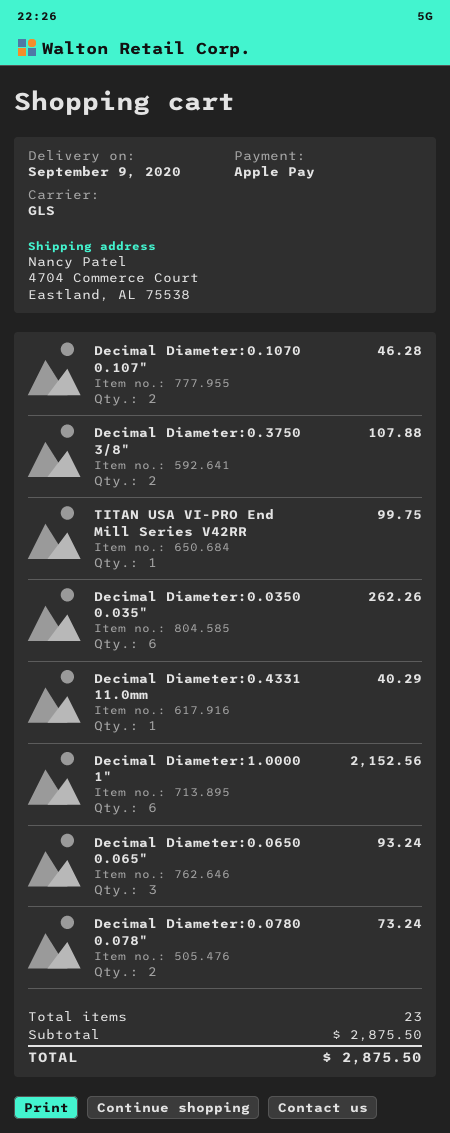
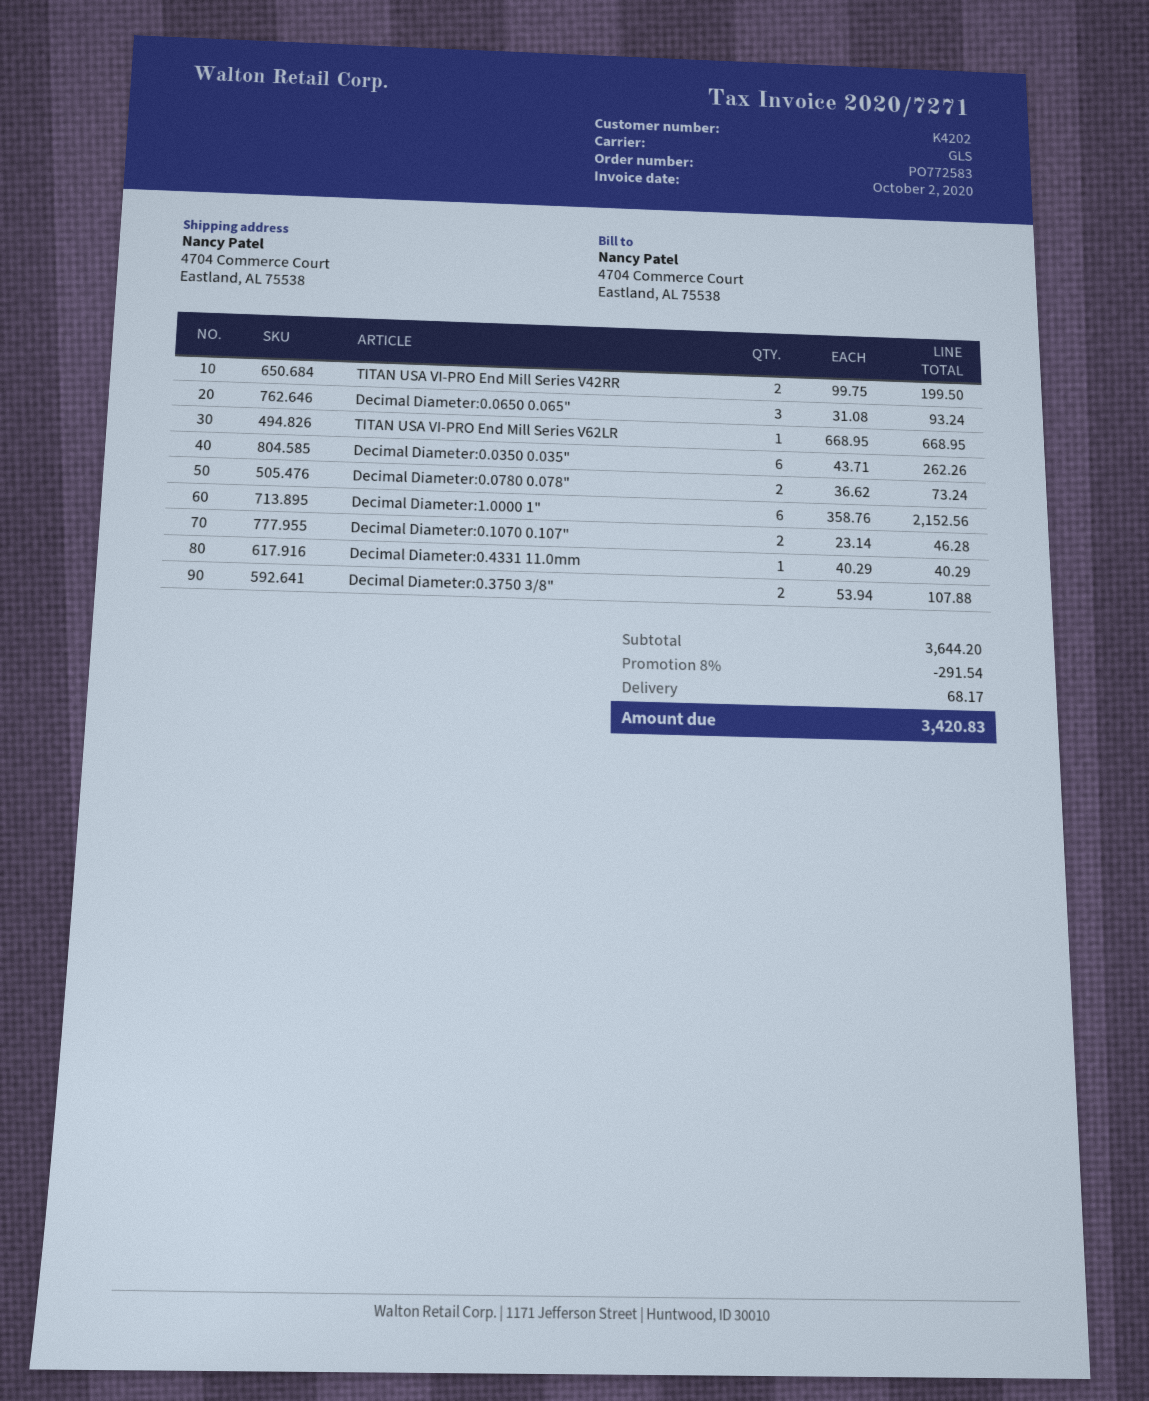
TITAN USA VI-PRO End Mill Series V42RR: 1 for 99.75 -> 2 for 199.50
TITAN USA VI-PRO End Mill Series V62LR: none -> 1 for 668.95
subtotal: 2875.50 -> 3644.20
discount: none -> 8% = 291.54
shipping: none -> 68.17
total: 2875.50 -> 3420.83

